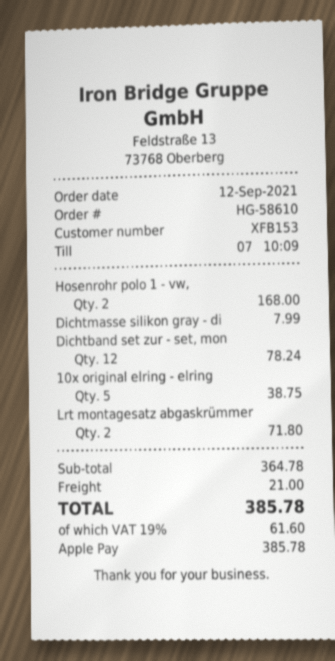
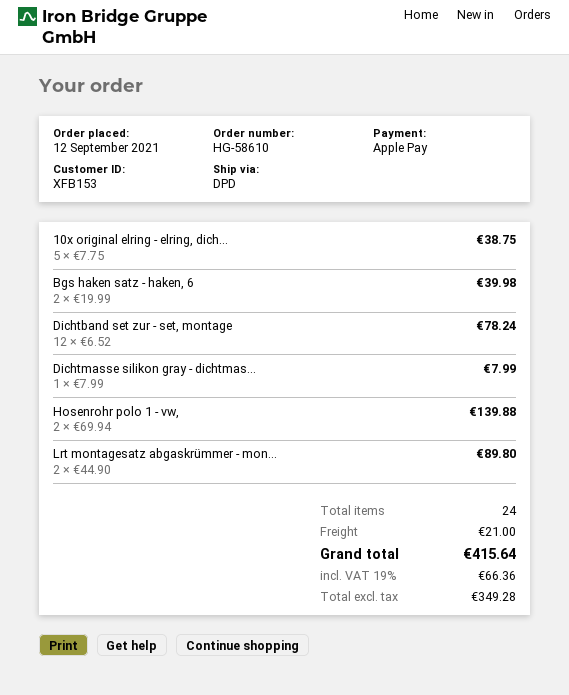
Hosenrohr polo 1 - vw,: 2 for 168.00 -> 2 for 139.88
Lrt montagesatz abgaskrümmer: 2 for 71.80 -> 2 for 89.80
Bgs haken satz - haken, 6: none -> 2 for 39.98
tax: 19% = 61.60 -> 19% = 66.36
total: 385.78 -> 415.64

